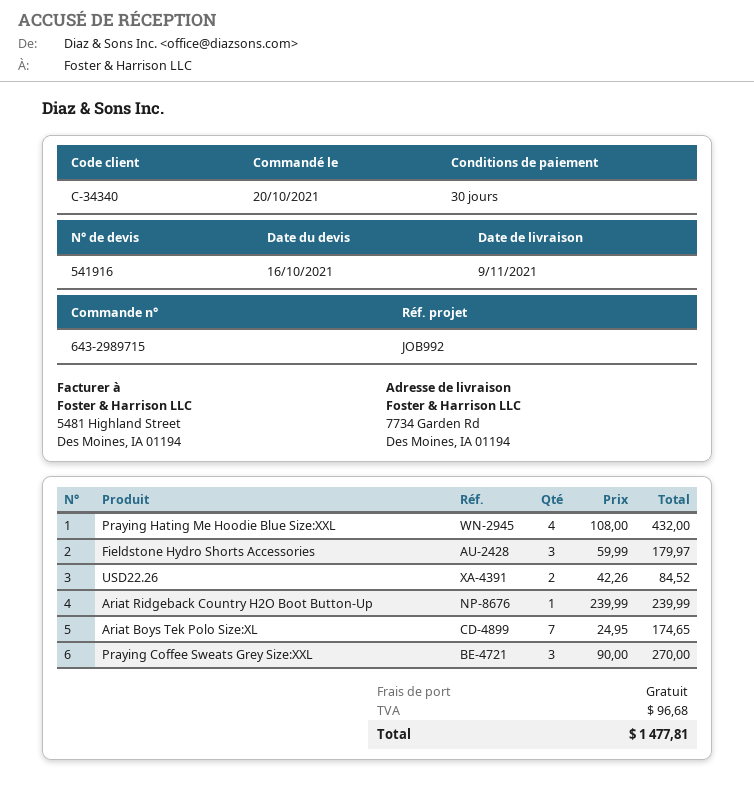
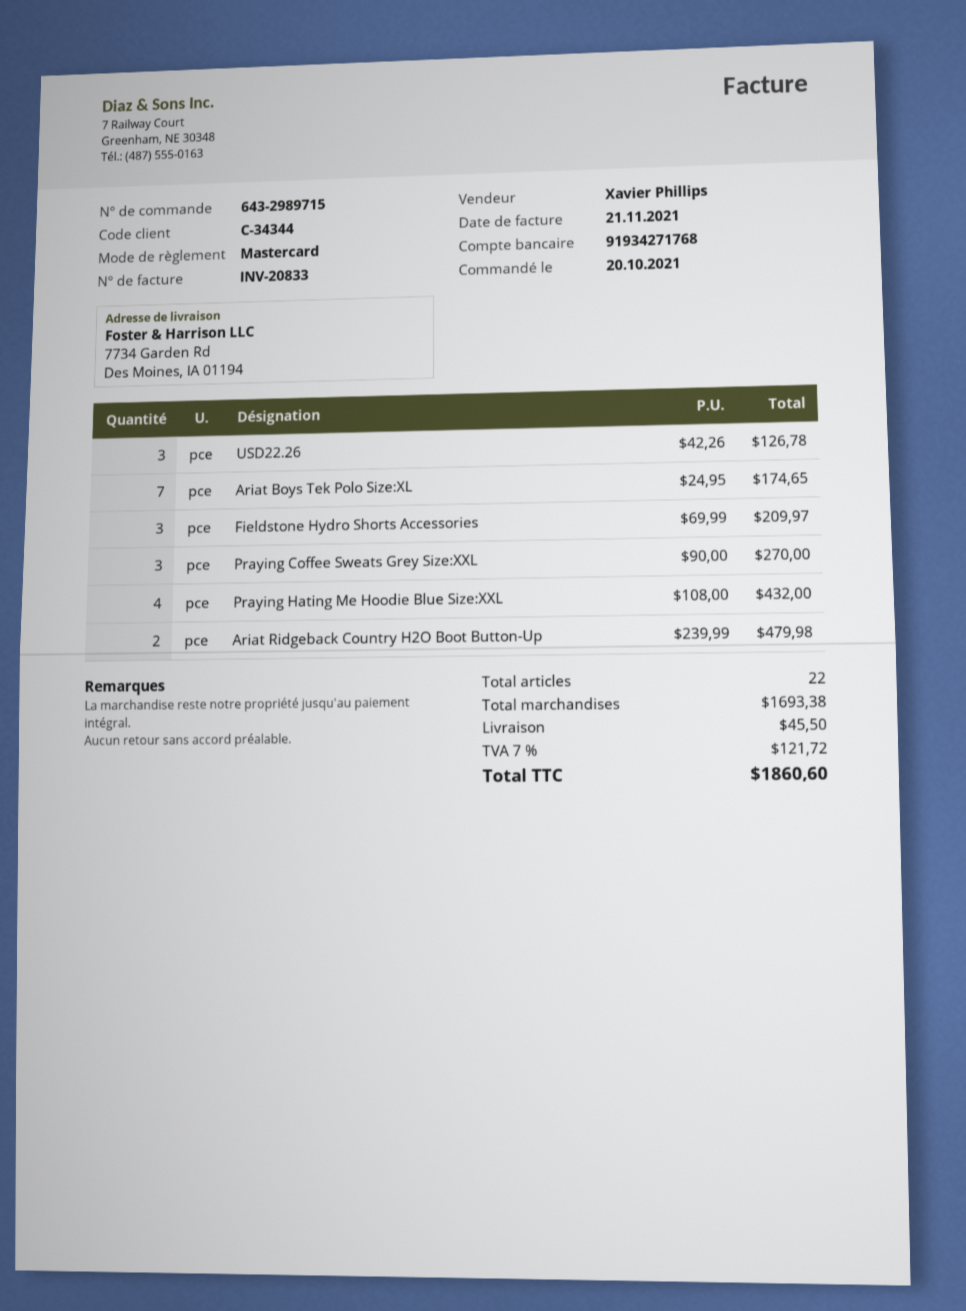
customer number: C-34340 -> C-34344
Fieldstone Hydro Shorts Accessories: 3 x 59.99 = 179.97 -> 3 x 69.99 = 209.97
USD22.26: 2 x 42.26 = 84.52 -> 3 x 42.26 = 126.78
Ariat Ridgeback Country H2O Boot Button-Up: 1 x 239.99 = 239.99 -> 2 x 239.99 = 479.98
shipping: 0.00 -> 45.50
tax: 96.68 -> 121.72
total: 1477.81 -> 1860.60

